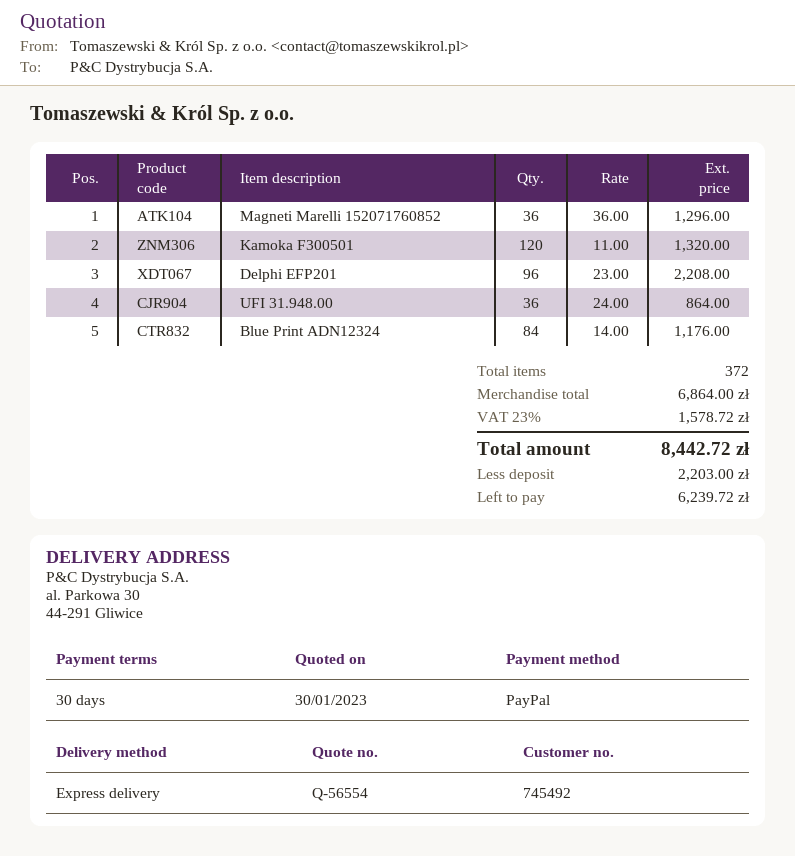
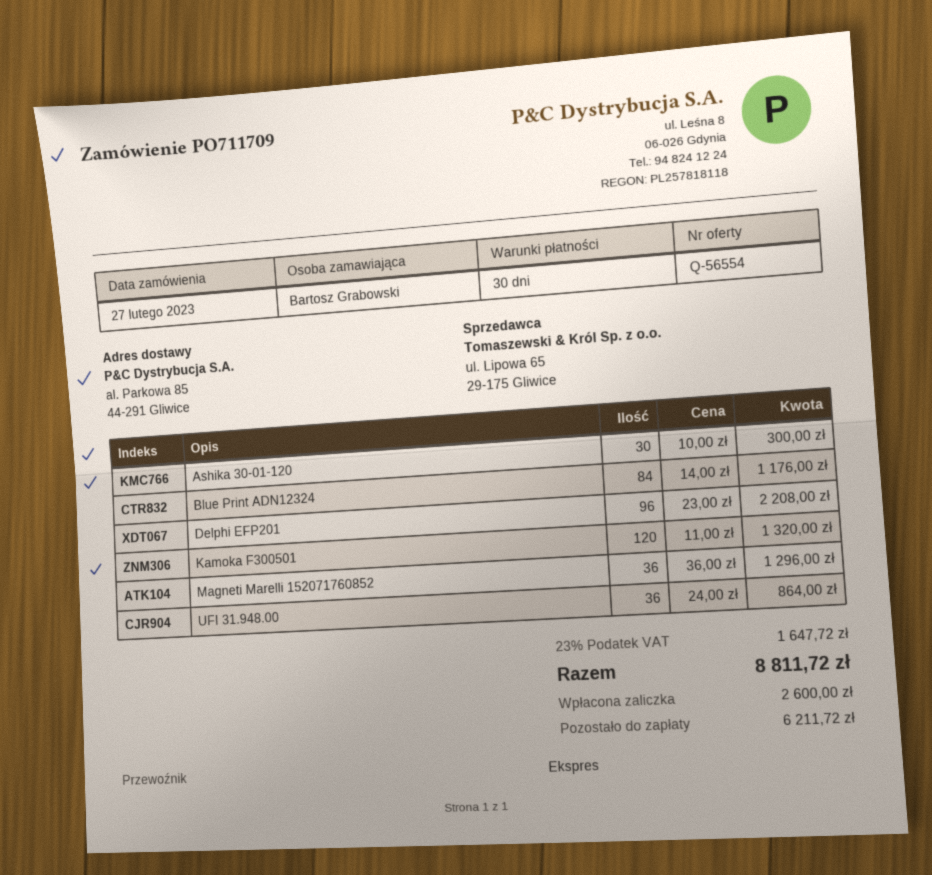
ship to: al. Parkowa 30, 44-291 Gliwice -> al. Parkowa 85, 44-291 Gliwice
Ashika 30-01-120: none -> 30 x 10.00 = 300.00
tax: 23% = 1578.72 -> 23% = 1647.72
total: 8442.72 -> 8811.72
deposit: 2203.00 -> 2600.00
balance: 6239.72 -> 6211.72

